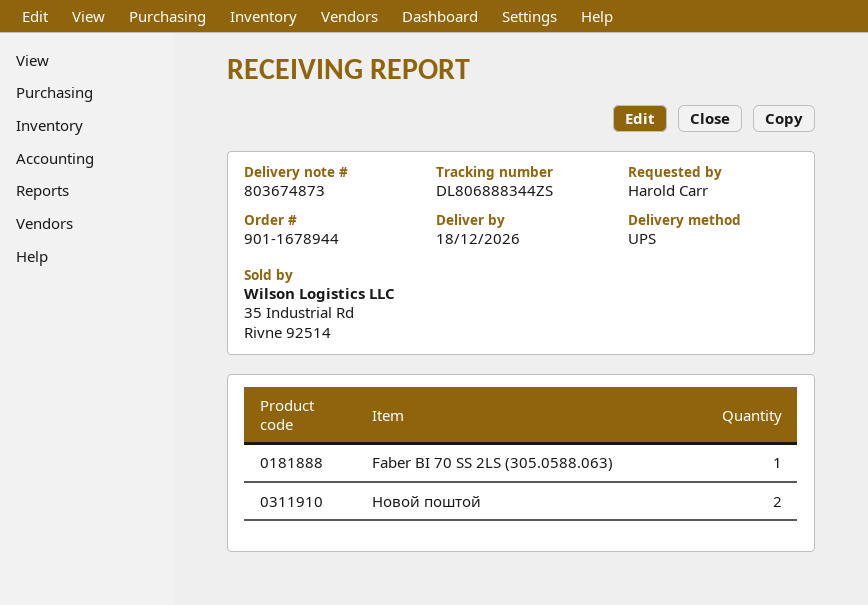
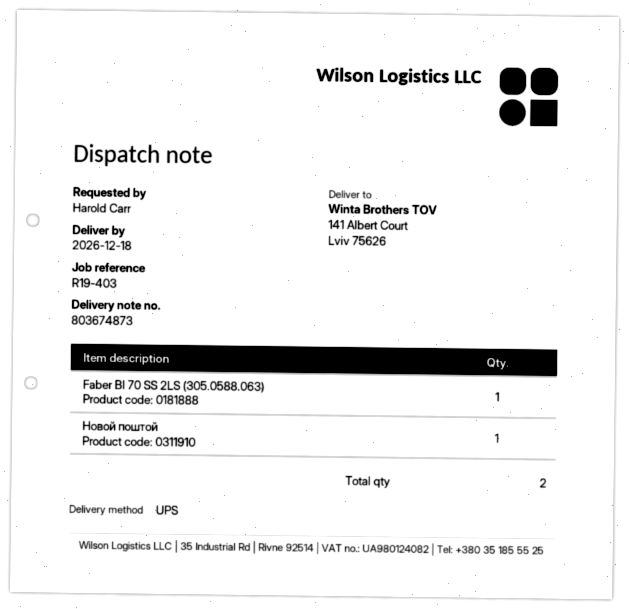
Новой поштой: 2 -> 1

